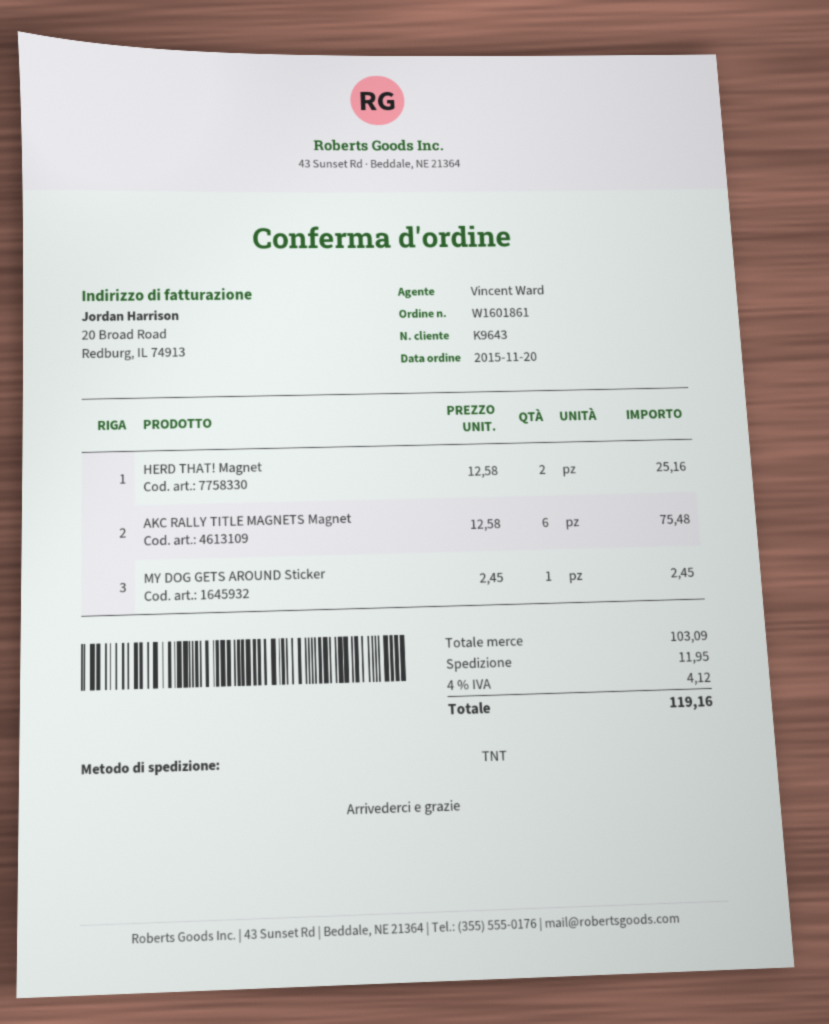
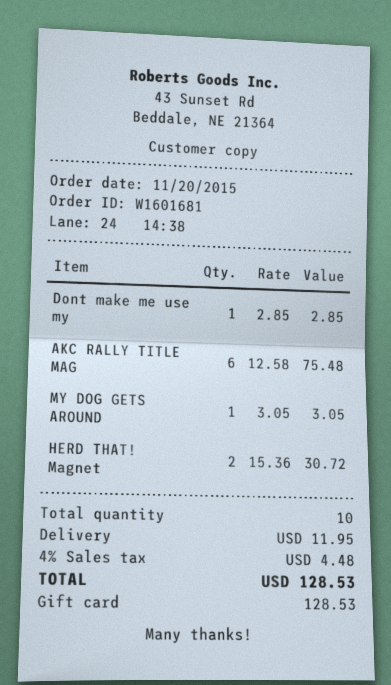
order number: W1601861 -> W1601681
HERD THAT! Magnet: 2 x 12.58 = 25.16 -> 2 x 15.36 = 30.72
MY DOG GETS AROUND Sticker: 1 x 2.45 = 2.45 -> 1 x 3.05 = 3.05
Dont make me use my: none -> 1 x 2.85 = 2.85
tax: 4% = 4.12 -> 4% = 4.48
total: 119.16 -> 128.53

